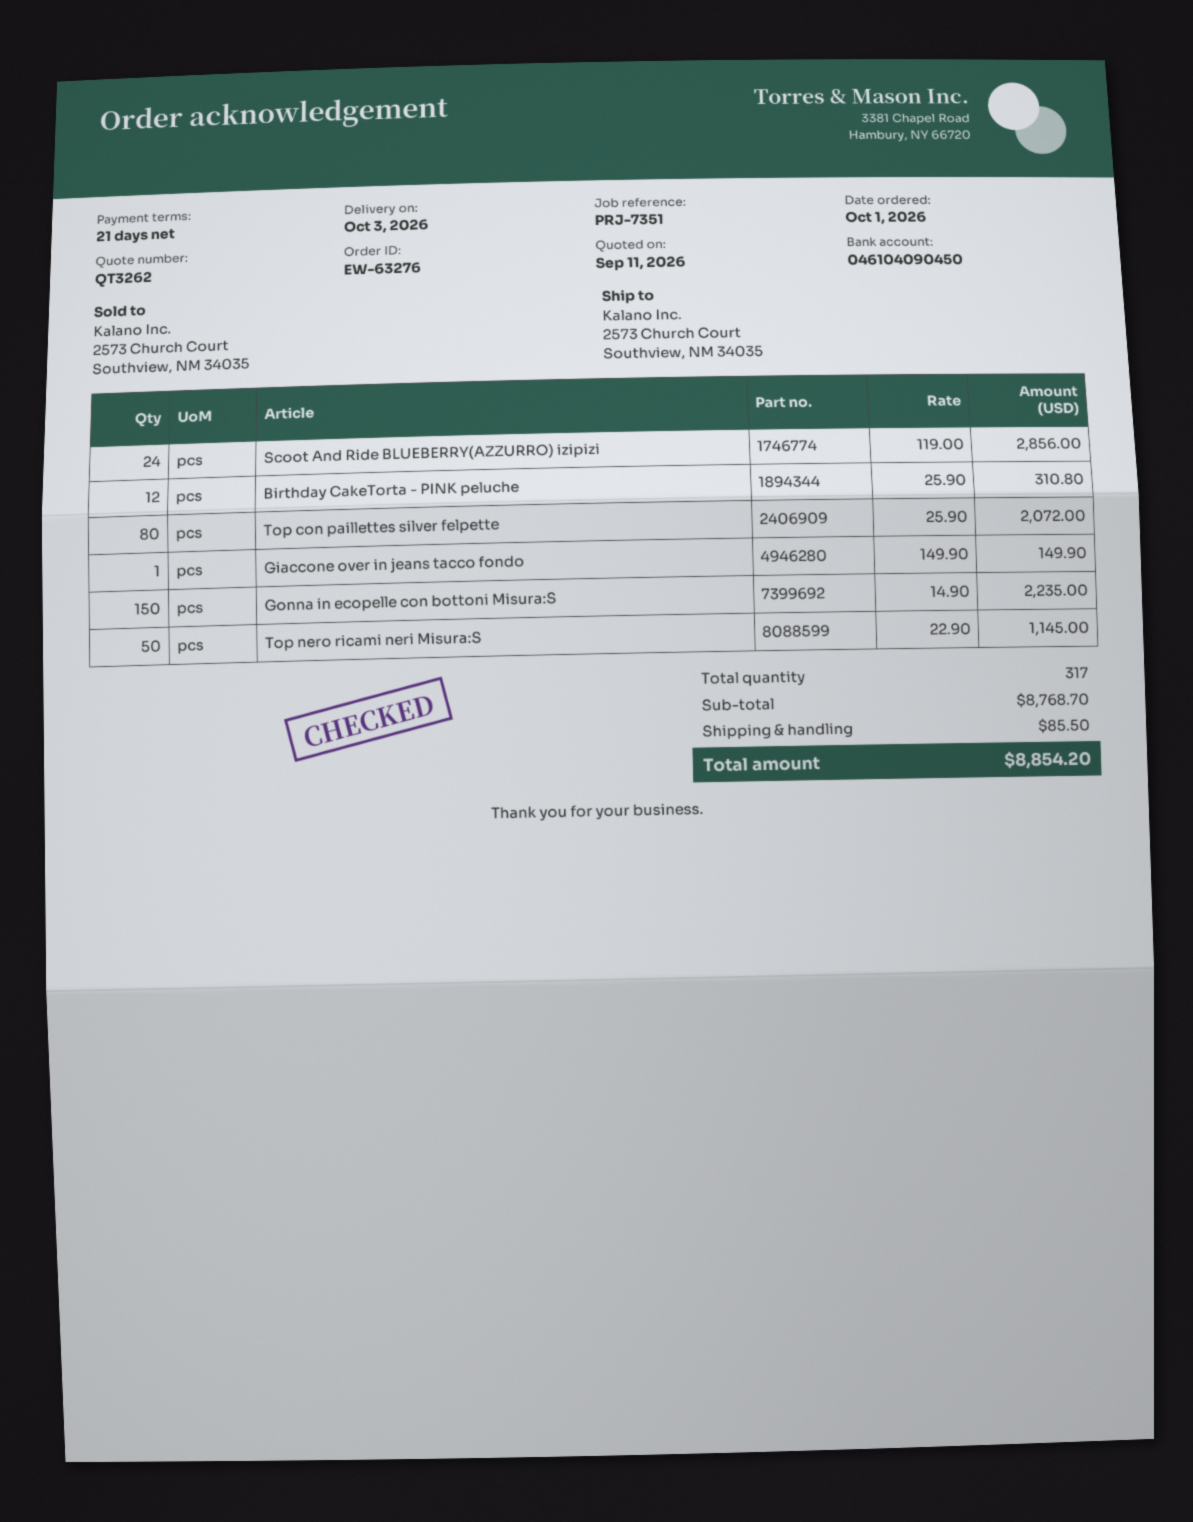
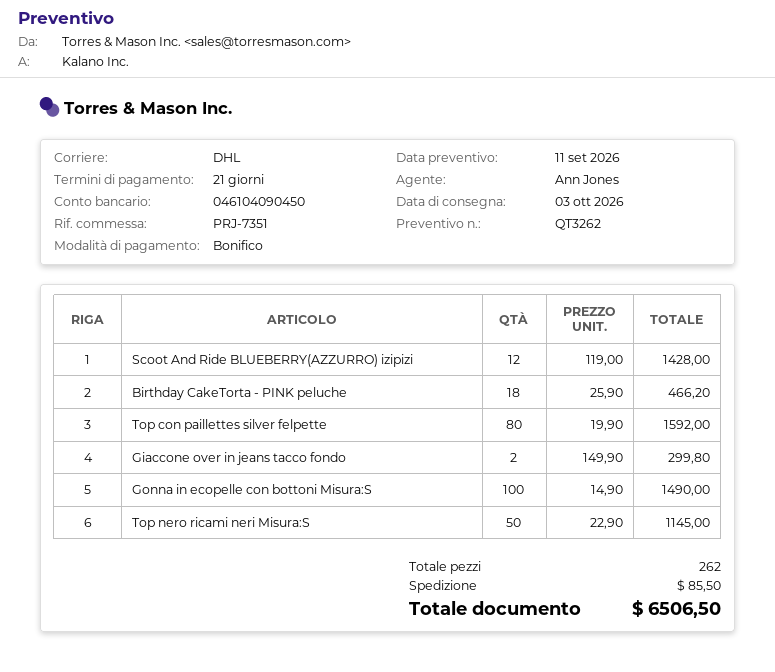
Scoot And Ride BLUEBERRY(AZZURRO) izipizi: 24 x 119.00 = 2856.00 -> 12 x 119.00 = 1428.00
Birthday CakeTorta - PINK peluche: 12 x 25.90 = 310.80 -> 18 x 25.90 = 466.20
Top con paillettes silver felpette: 80 x 25.90 = 2072.00 -> 80 x 19.90 = 1592.00
Giaccone over in jeans tacco fondo: 1 x 149.90 = 149.90 -> 2 x 149.90 = 299.80
Gonna in ecopelle con bottoni Misura:S: 150 x 14.90 = 2235.00 -> 100 x 14.90 = 1490.00
total quantity: 317 -> 262
total: 8854.20 -> 6506.50

